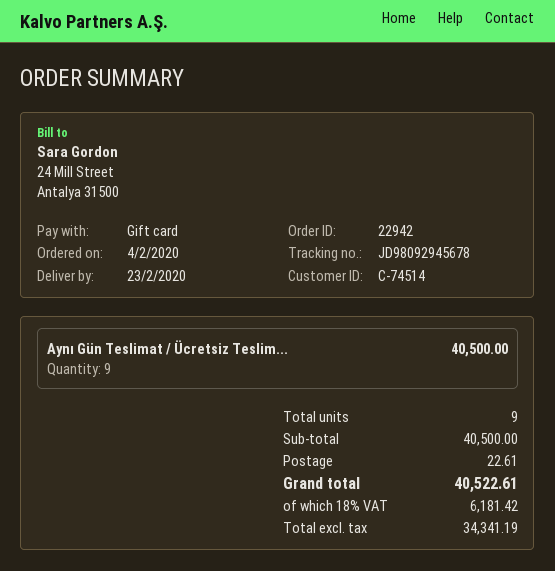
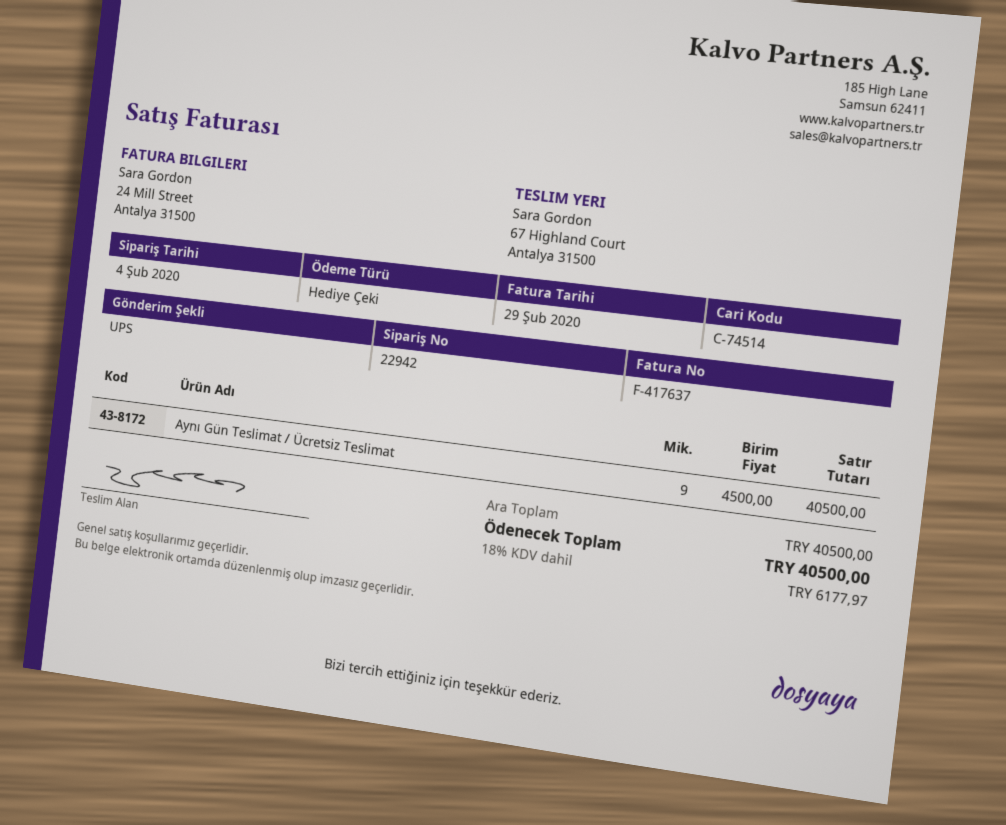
shipping: 22.61 -> none
tax: 18% = 6181.42 -> 18% = 6177.97
total: 40522.61 -> 40500.00

